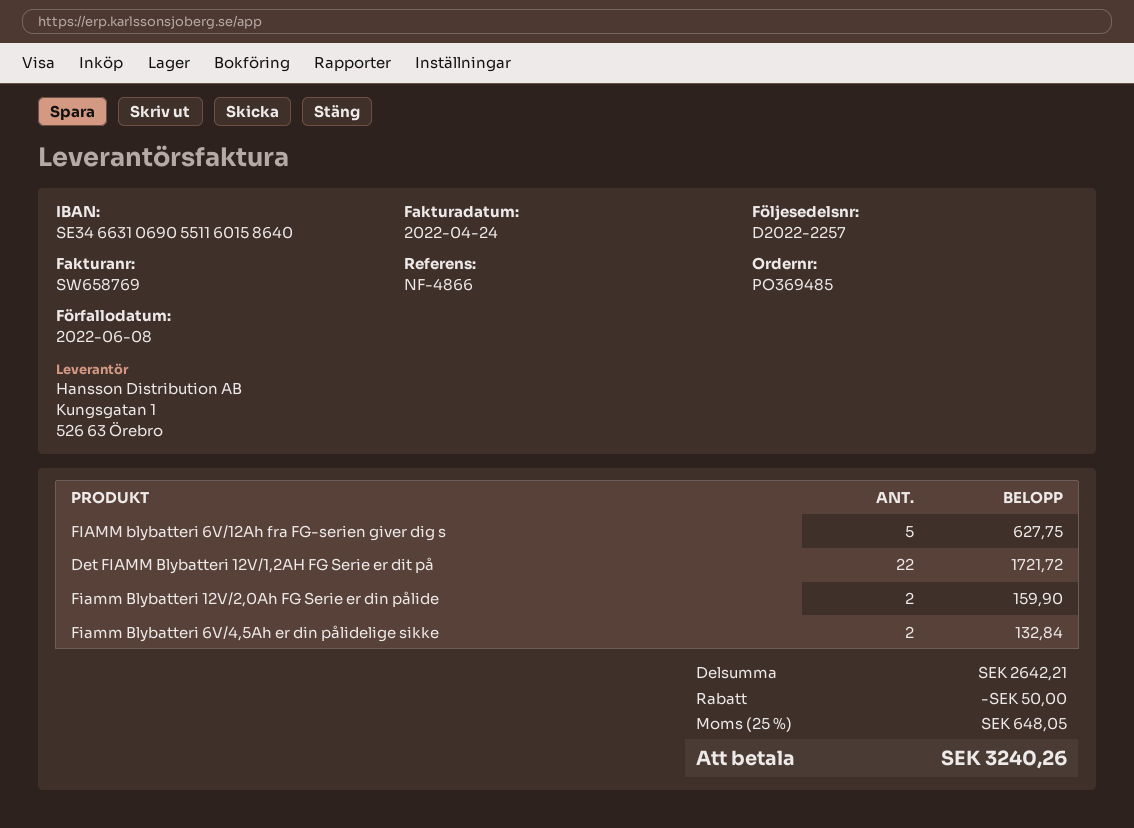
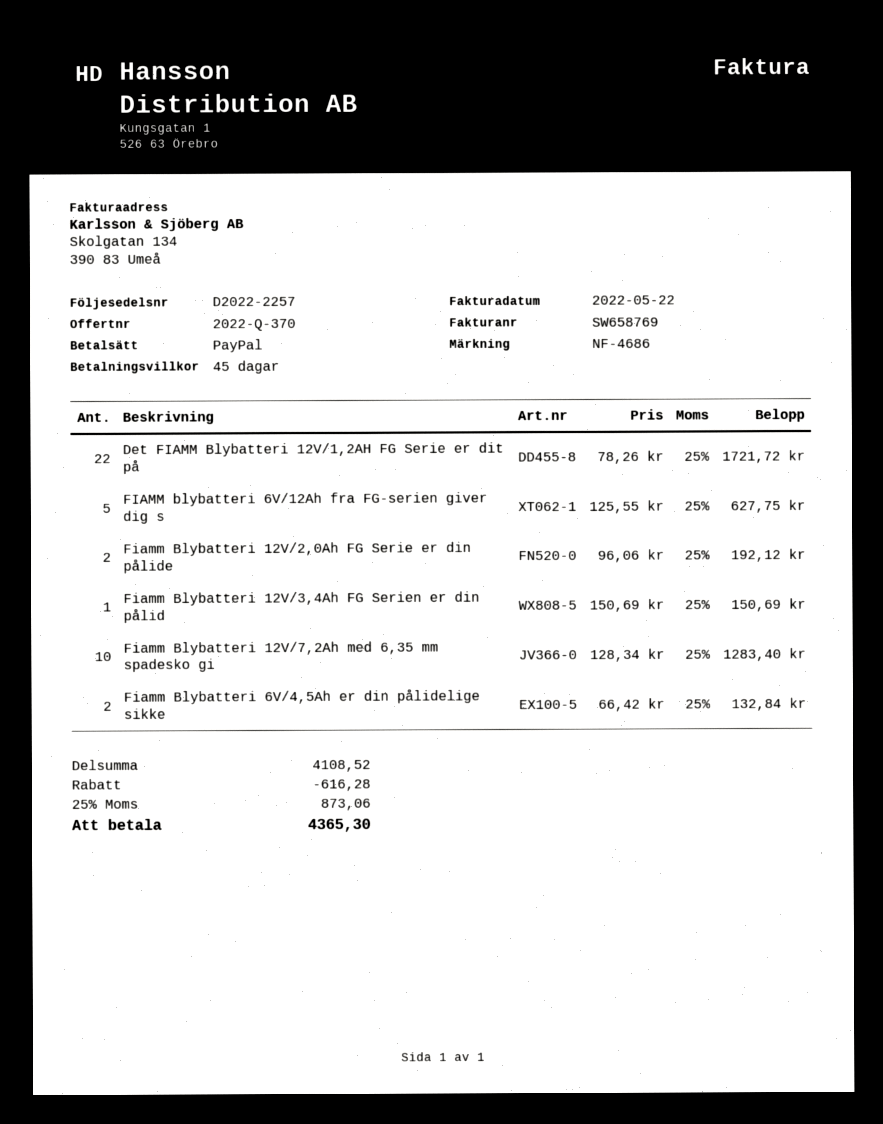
invoice date: 2022-04-24 -> 2022-05-22
reference: NF-4866 -> NF-4686
Fiamm Blybatteri 12V/2,0Ah FG Serie er din pålide: 2 for 159.90 -> 2 for 192.12
Fiamm Blybatteri 12V/3,4Ah FG Serien er din pålid: none -> 1 for 150.69
Fiamm Blybatteri 12V/7,2Ah med 6,35 mm spadesko gi: none -> 10 for 1283.40
subtotal: 2642.21 -> 4108.52
discount: 50.00 -> 616.28
tax: 25% = 648.05 -> 25% = 873.06
total: 3240.26 -> 4365.30

